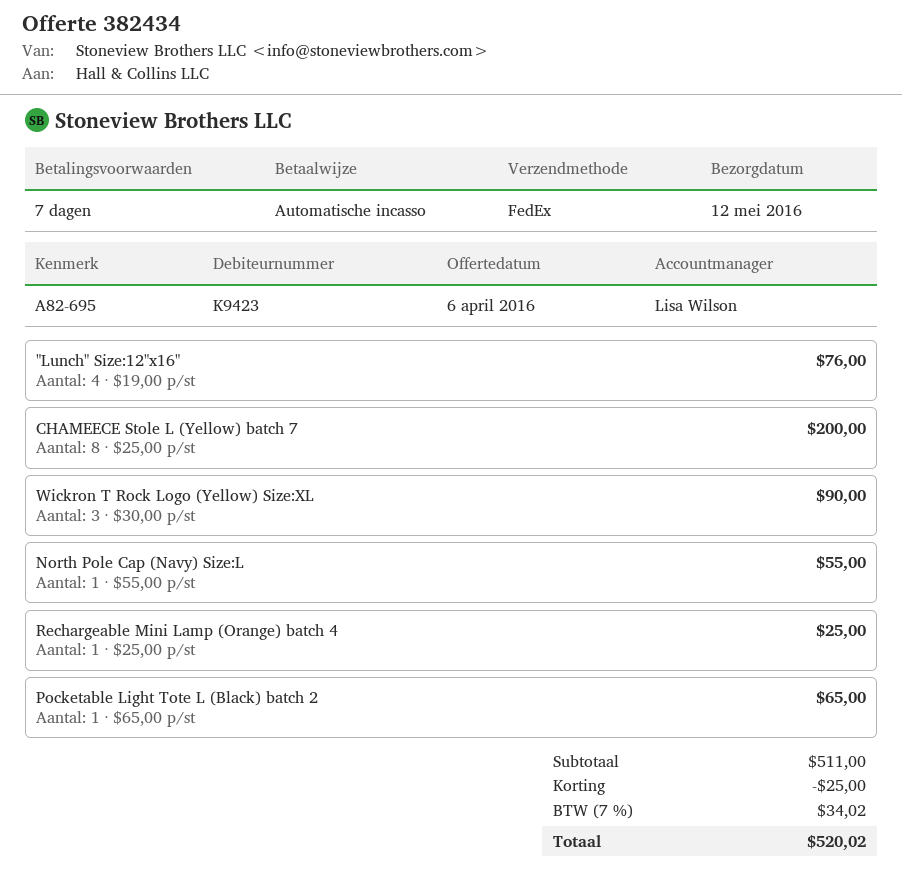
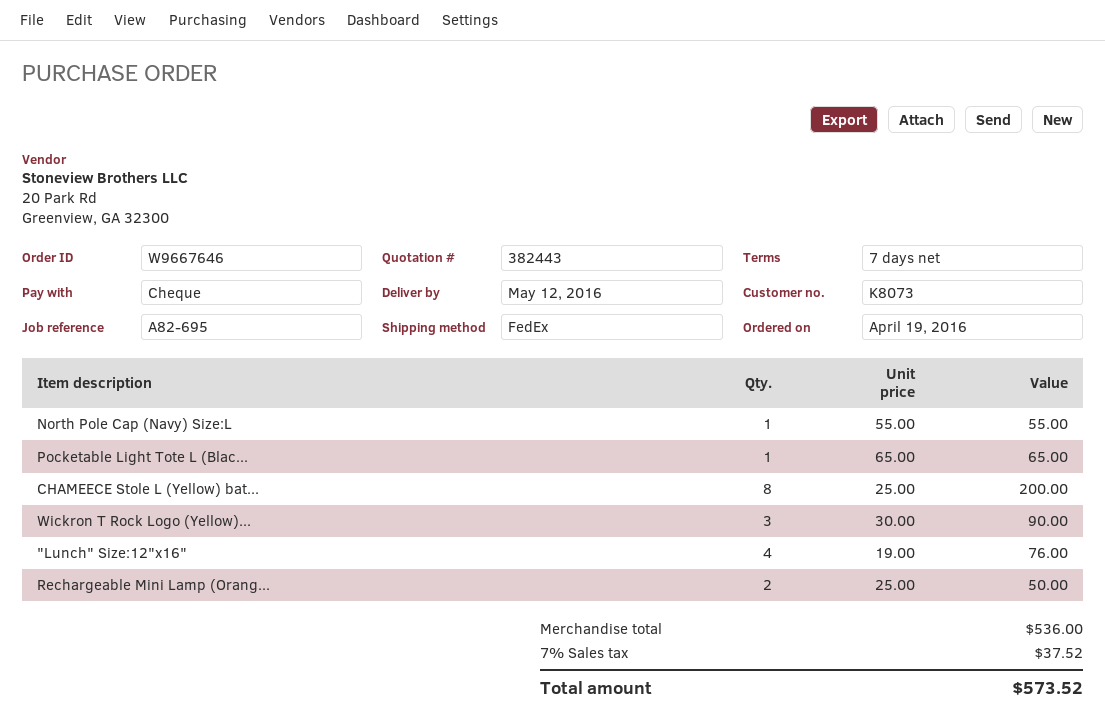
quote number: 382434 -> 382443
customer number: K9423 -> K8073
payment method: direct debit -> cheque
Rechargeable Mini Lamp (Orange) batch 4: 1 x 25.00 = 25.00 -> 2 x 25.00 = 50.00
subtotal: 511.00 -> 536.00
discount: 25.00 -> none
tax: 7% = 34.02 -> 7% = 37.52
total: 520.02 -> 573.52

